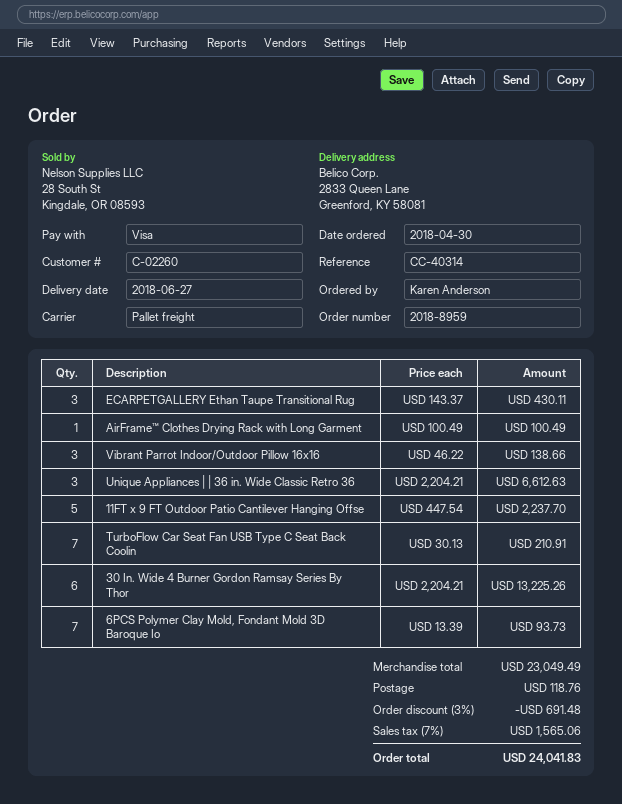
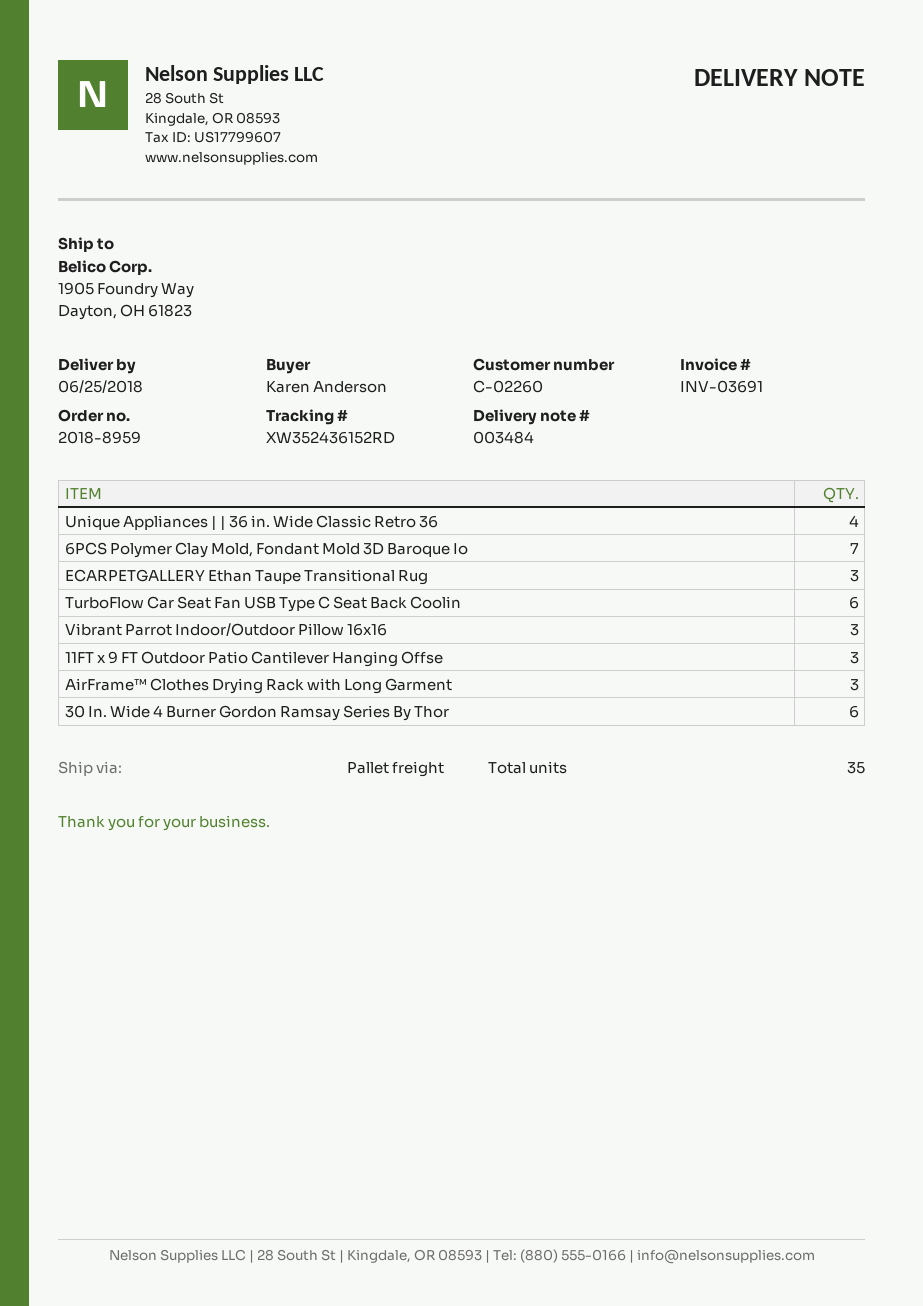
delivery date: 2018-06-27 -> 2018-06-25
ship to: 2833 Queen Lane, Greenford, KY 58081 -> 1905 Foundry Way, Dayton, OH 61823
AirFrame™ Clothes Drying Rack with Long Garment: 1 -> 3
Unique Appliances | | 36 in. Wide Classic Retro 36: 3 -> 4
11FT x 9 FT Outdoor Patio Cantilever Hanging Offse: 5 -> 3
TurboFlow Car Seat Fan USB Type C Seat Back Coolin: 7 -> 6

